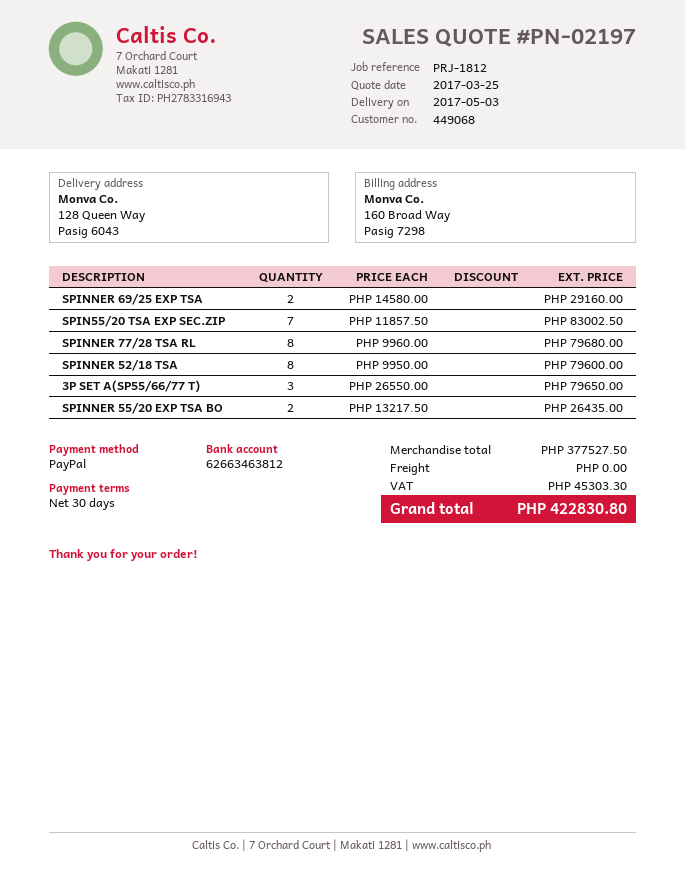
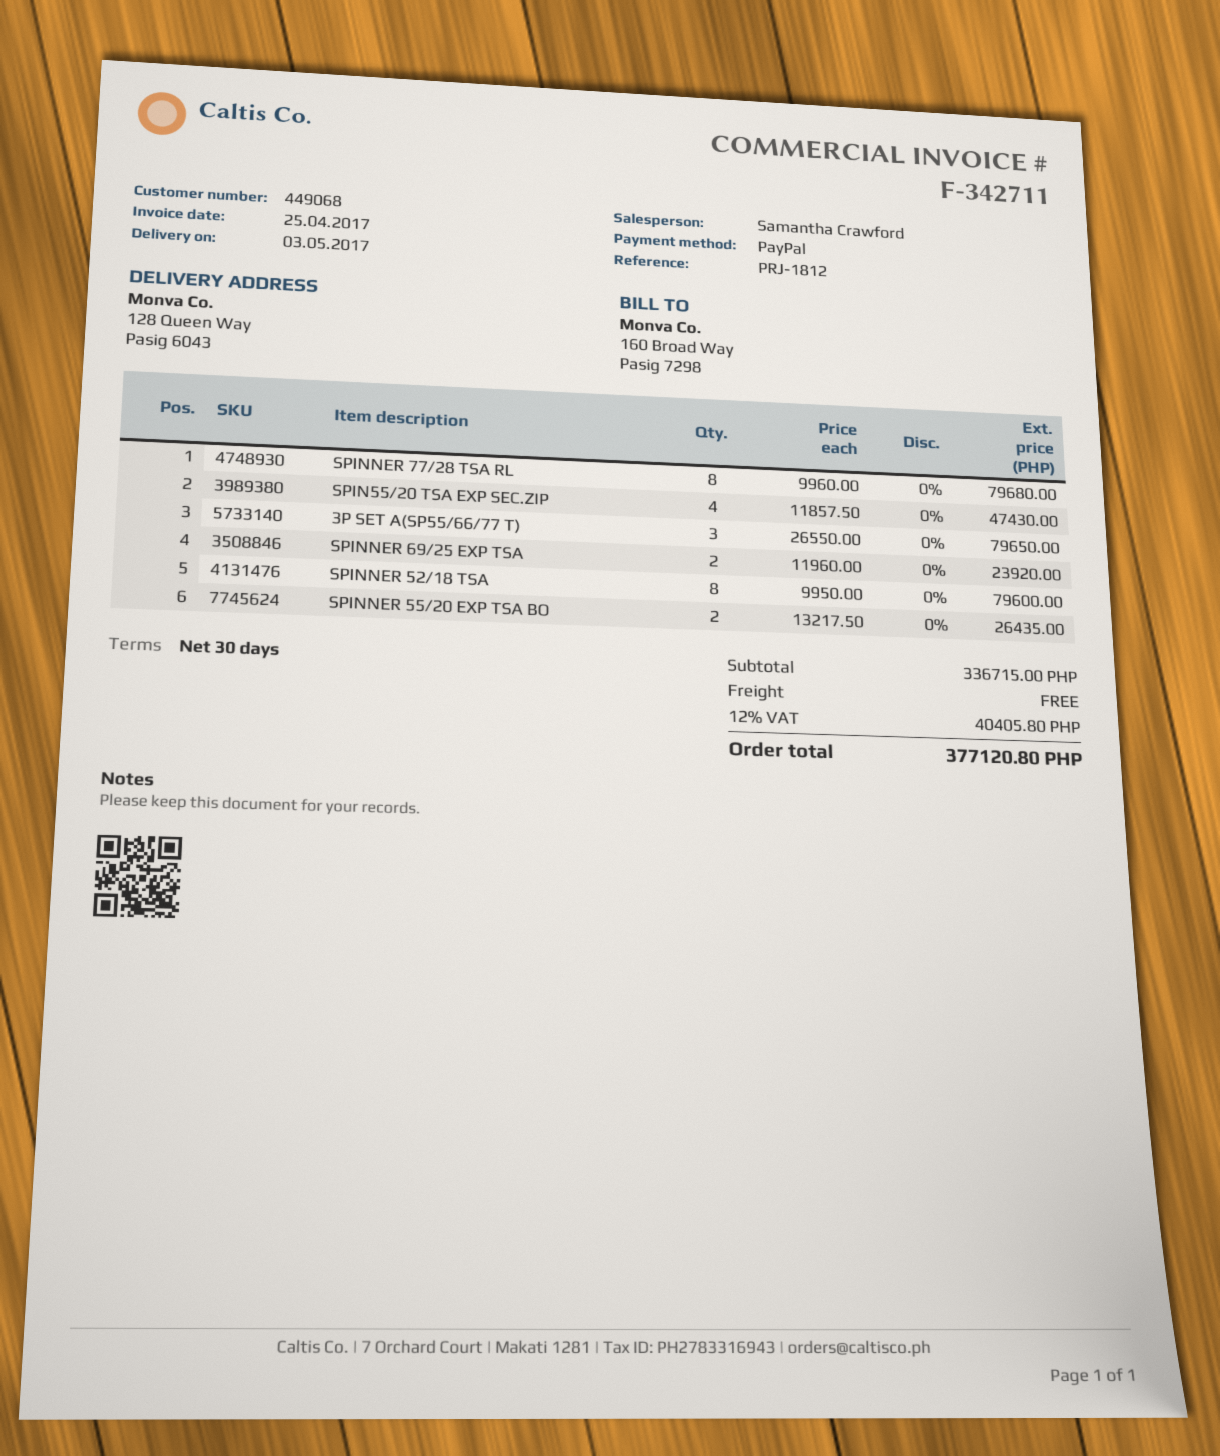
SPINNER 69/25 EXP TSA: 2 x 14580.00 = 29160.00 -> 2 x 11960.00 = 23920.00
SPIN55/20 TSA EXP SEC.ZIP: 7 x 11857.50 = 83002.50 -> 4 x 11857.50 = 47430.00
subtotal: 377527.50 -> 336715.00
tax: 45303.30 -> 40405.80
total: 422830.80 -> 377120.80

